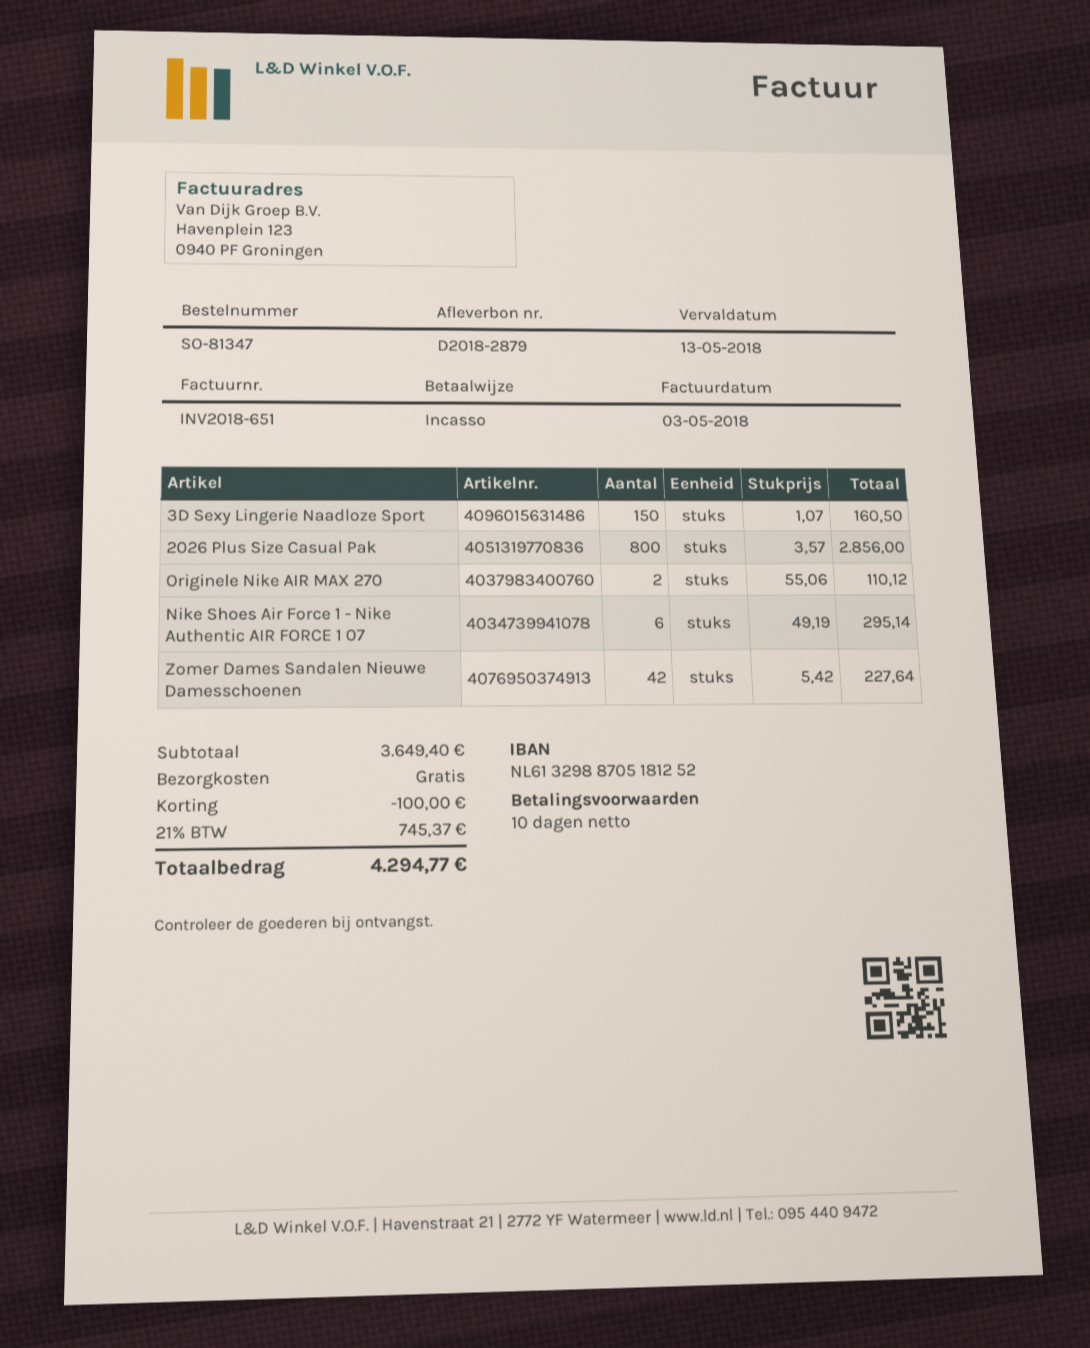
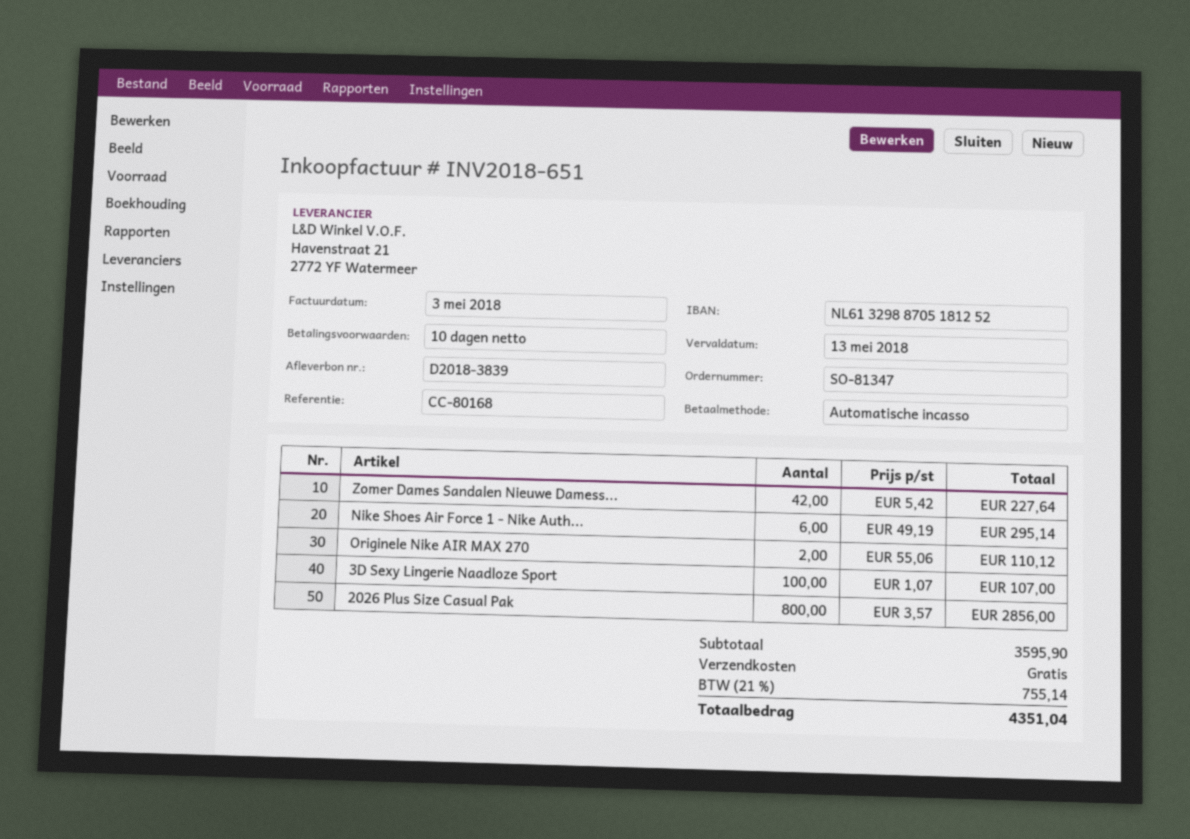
delivery note number: D2018-2879 -> D2018-3839
3D Sexy Lingerie Naadloze Sport: 150 x 1.07 = 160.50 -> 100 x 1.07 = 107.00
subtotal: 3649.40 -> 3595.90
discount: 100.00 -> none
tax: 21% = 745.37 -> 21% = 755.14
total: 4294.77 -> 4351.04

